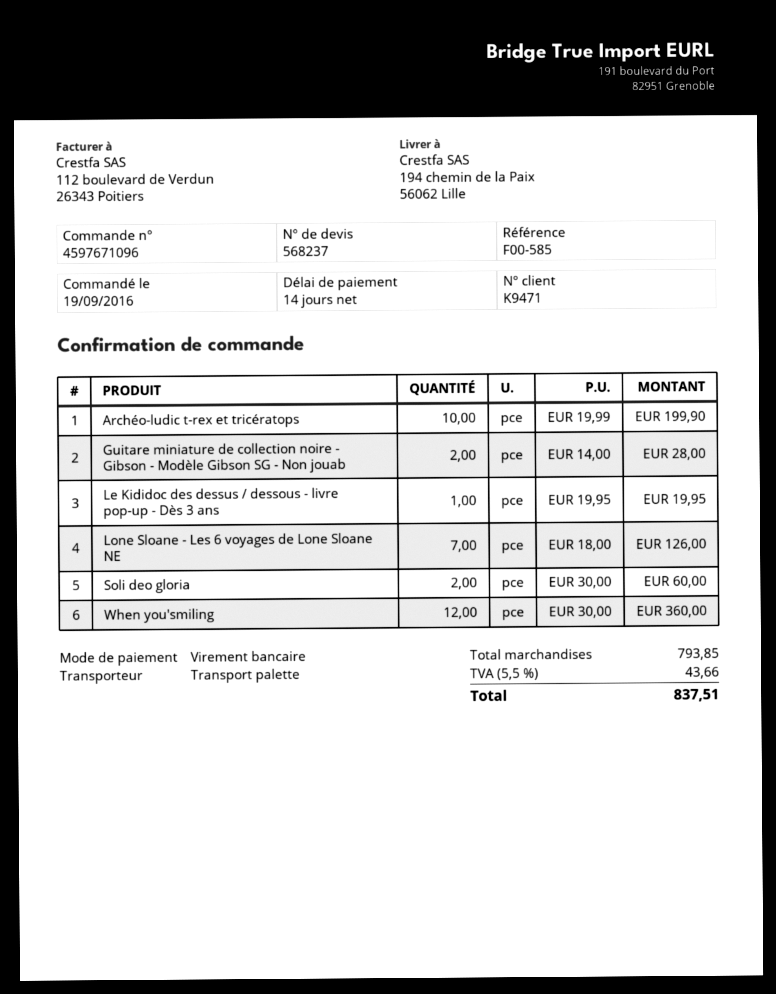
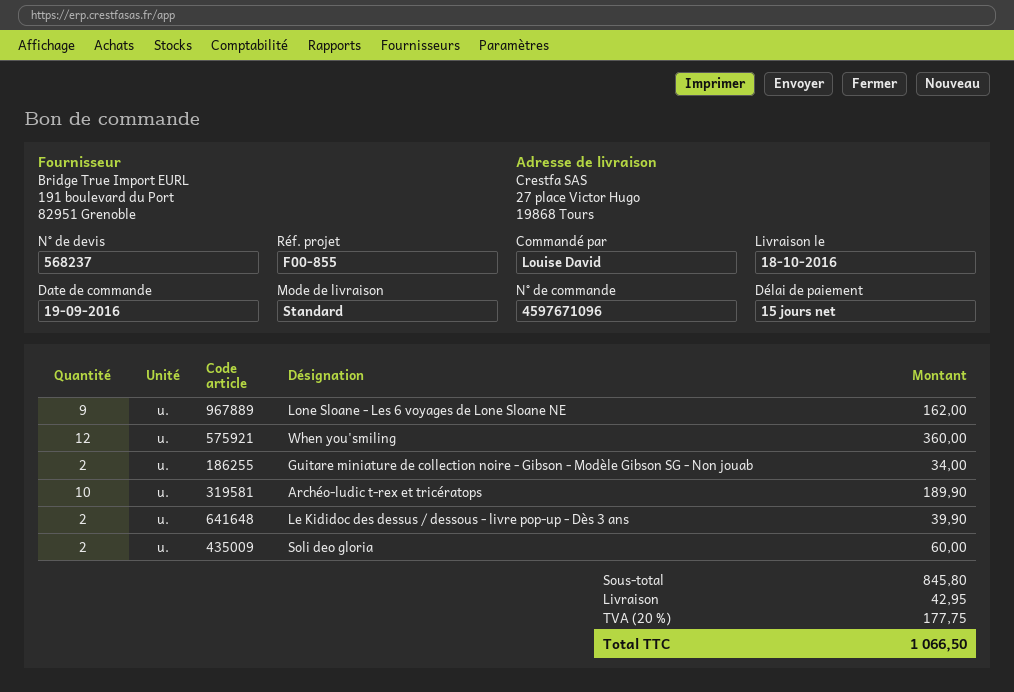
payment terms: 14 days -> 15 days
reference: F00-585 -> F00-855
shipping method: pallet freight -> standard
ship to: 194 chemin de la Paix, 56062 Lille -> 27 place Victor Hugo, 19868 Tours
Archéo-ludic t-rex et tricératops: 10 for 199.90 -> 10 for 189.90
Guitare miniature de collection noire - Gibson - Modèle Gibson SG - Non jouab: 2 for 28.00 -> 2 for 34.00
Le Kididoc des dessus / dessous - livre pop-up - Dès 3 ans: 1 for 19.95 -> 2 for 39.90
Lone Sloane - Les 6 voyages de Lone Sloane NE: 7 for 126.00 -> 9 for 162.00
subtotal: 793.85 -> 845.80
shipping: none -> 42.95
tax: 5.5% = 43.66 -> 20% = 177.75
total: 837.51 -> 1066.50

